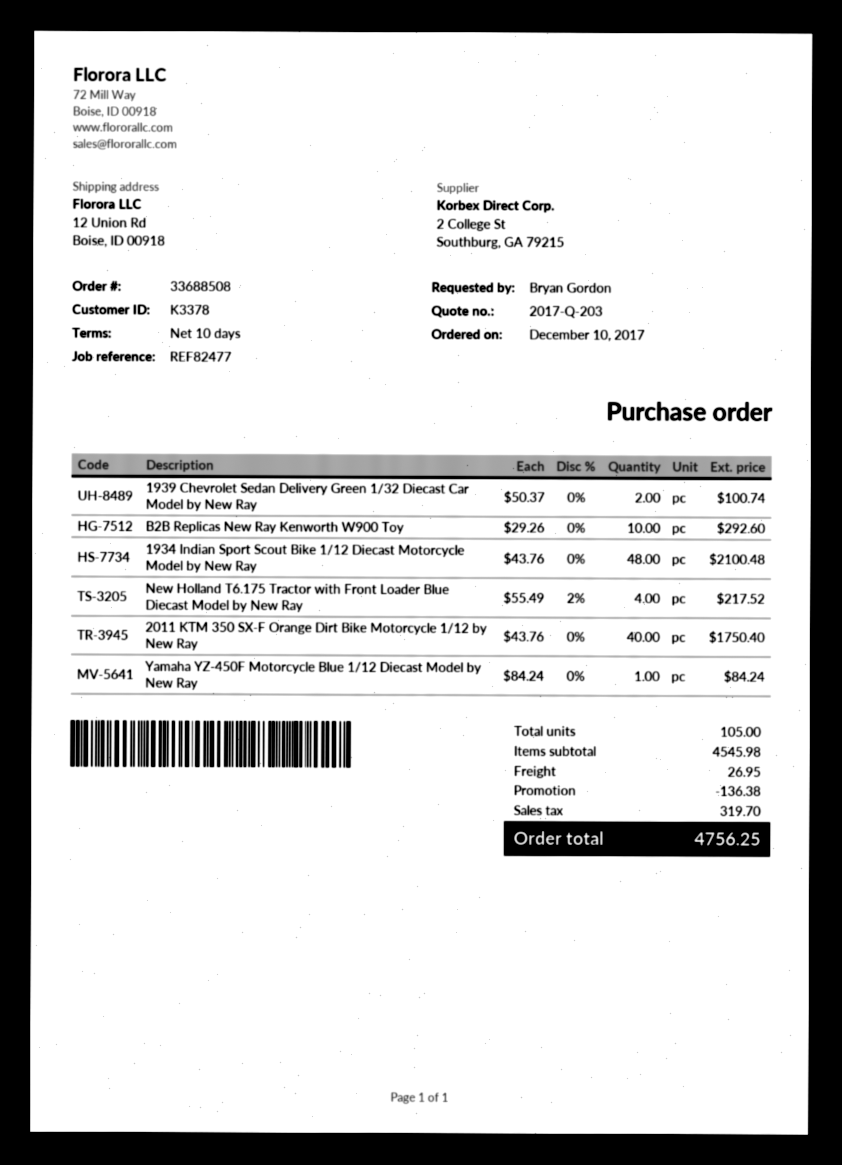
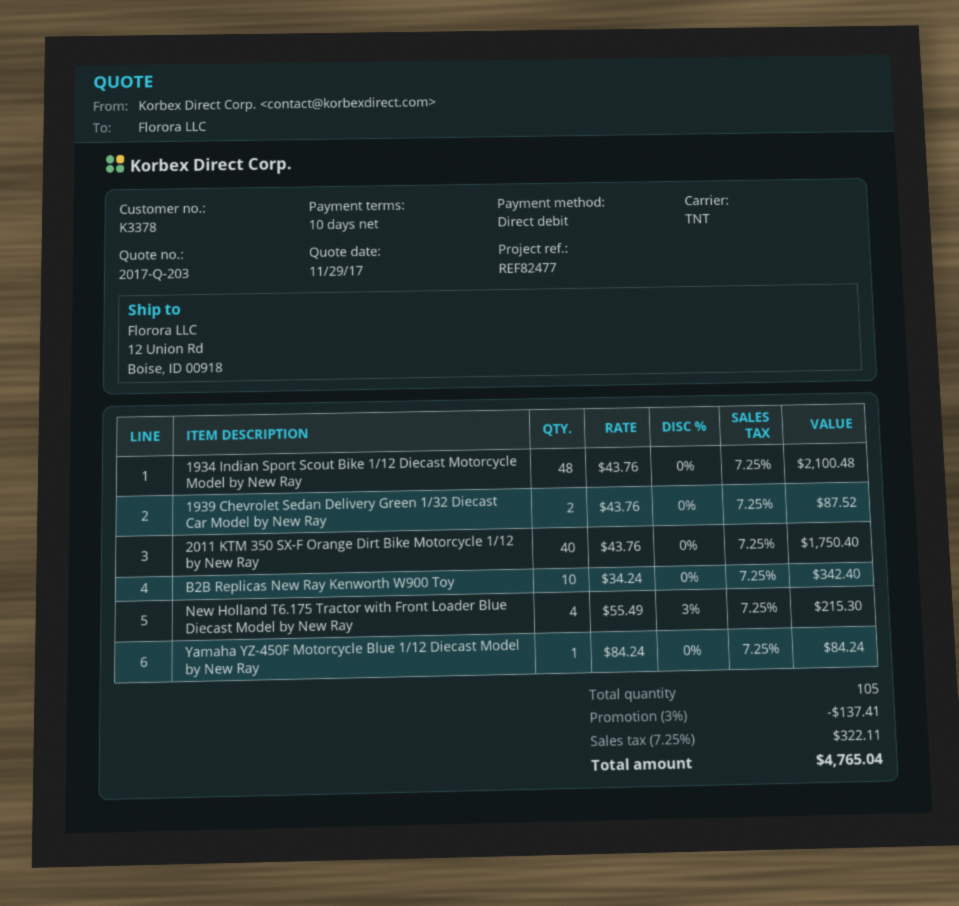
1939 Chevrolet Sedan Delivery Green 1/32 Diecast Car Model by New Ray: 2 x 50.37 = 100.74 -> 2 x 43.76 = 87.52
B2B Replicas New Ray Kenworth W900 Toy: 10 x 29.26 = 292.60 -> 10 x 34.24 = 342.40
New Holland T6.175 Tractor with Front Loader Blue Diecast Model by New Ray: 4 x 55.49 - 2% = 217.52 -> 4 x 55.49 - 3% = 215.30
discount: 136.38 -> 137.41
shipping: 26.95 -> none
tax: 319.70 -> 322.11
total: 4756.25 -> 4765.04

